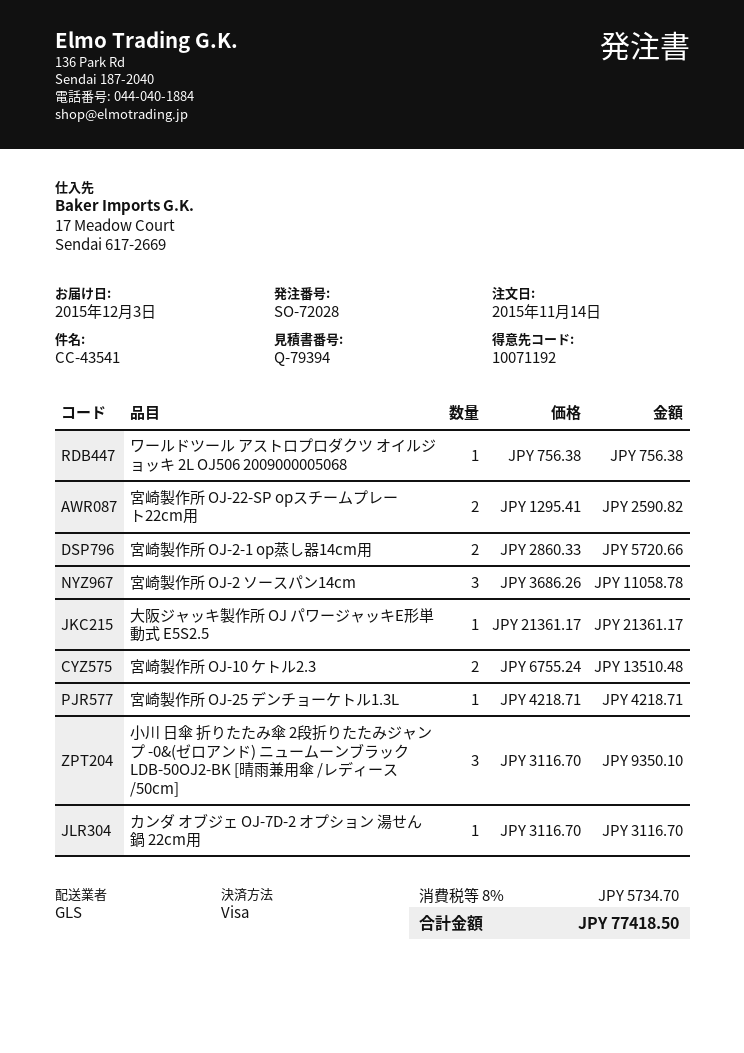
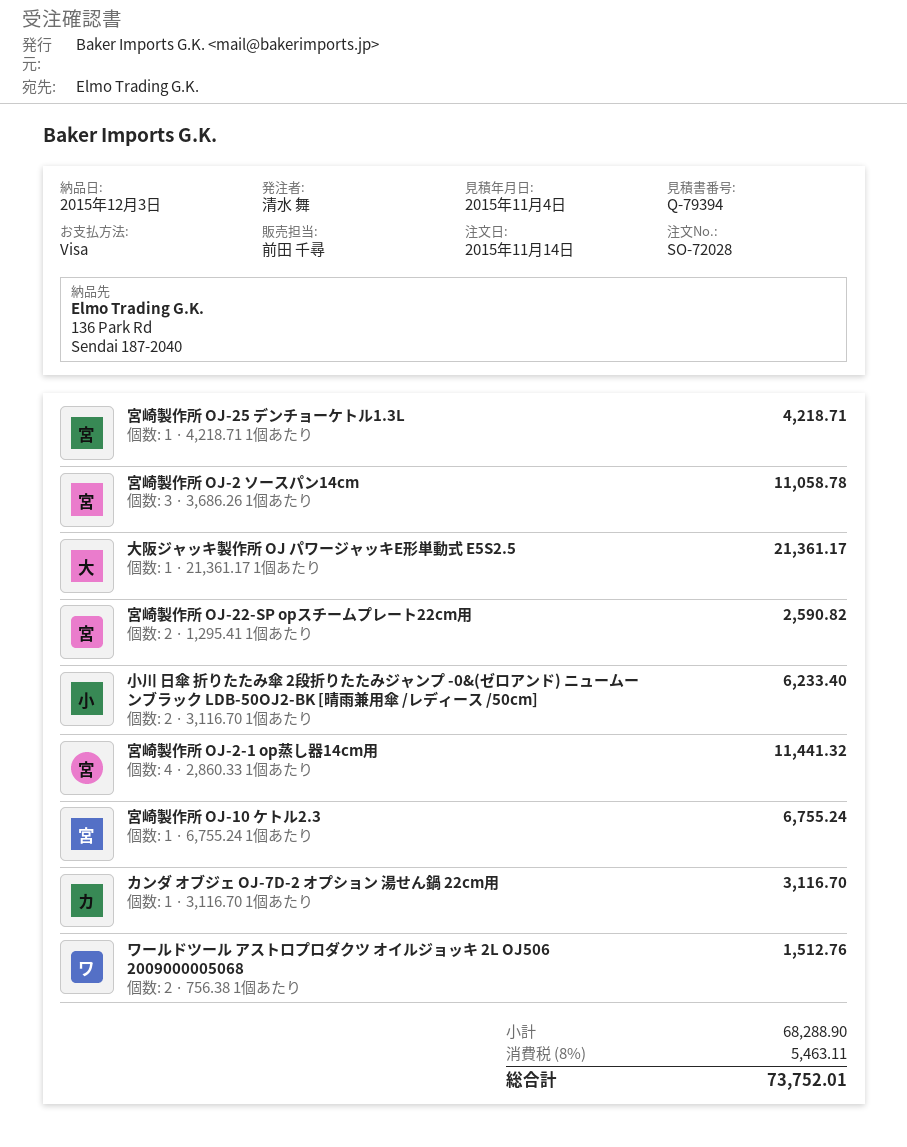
ワールドツール アストロプロダクツ オイルジョッキ 2L OJ506 2009000005068: 1 x 756.38 = 756.38 -> 2 x 756.38 = 1512.76
宮崎製作所 OJ-2-1 op蒸し器14cm用: 2 x 2860.33 = 5720.66 -> 4 x 2860.33 = 11441.32
宮崎製作所 OJ-10 ケトル2.3: 2 x 6755.24 = 13510.48 -> 1 x 6755.24 = 6755.24
小川 日傘 折りたたみ傘 2段折りたたみジャンプ -0&(ゼロアンド) ニュームーンブラック LDB-50OJ2-BK [晴雨兼用傘 /レディース /50cm]: 3 x 3116.70 = 9350.10 -> 2 x 3116.70 = 6233.40
tax: 8% = 5734.70 -> 8% = 5463.11
total: 77418.50 -> 73752.01

